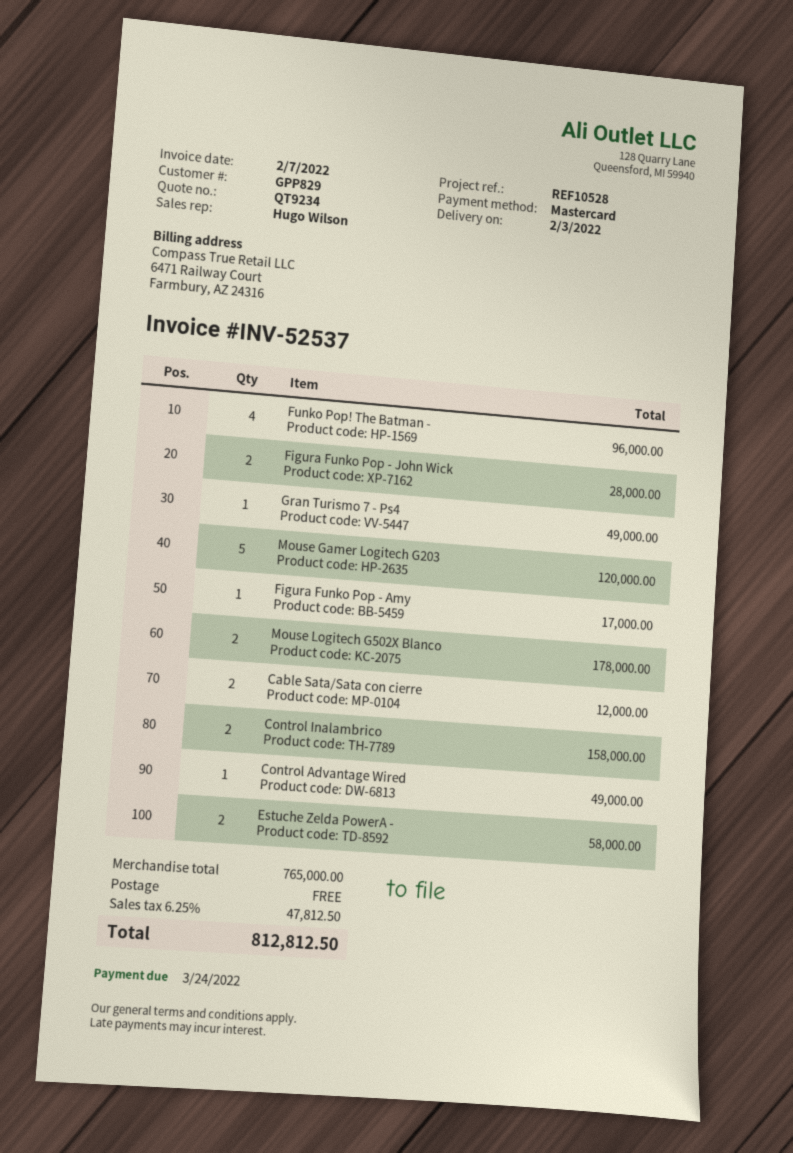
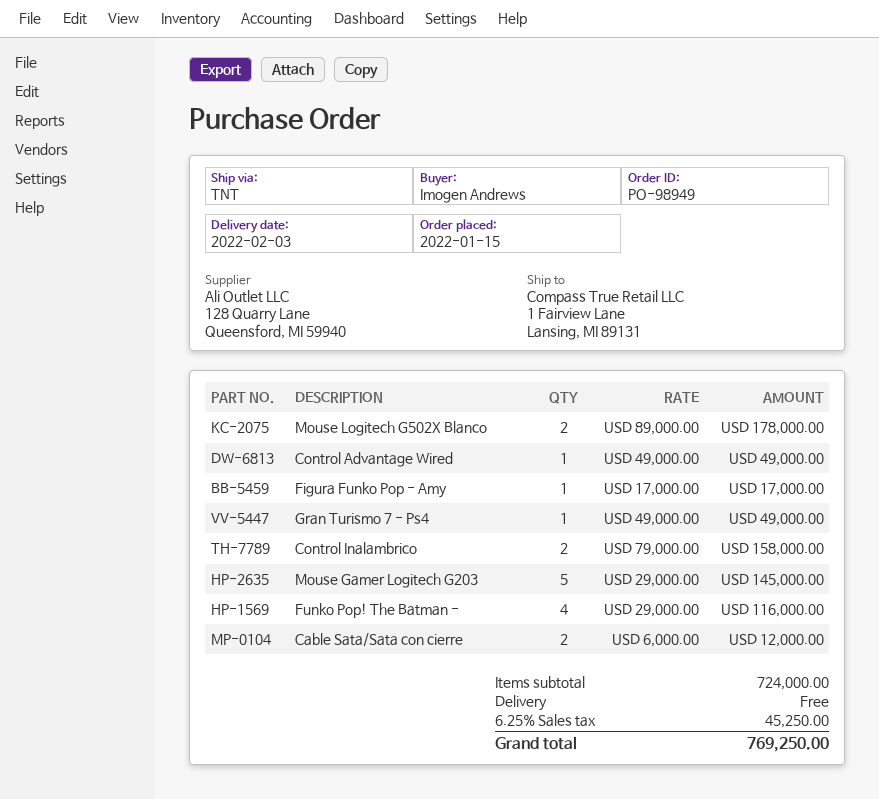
Funko Pop! The Batman -: 4 for 96000.00 -> 4 for 116000.00
Figura Funko Pop - John Wick: 2 for 28000.00 -> none
Mouse Gamer Logitech G203: 5 for 120000.00 -> 5 for 145000.00
Estuche Zelda PowerA -: 2 for 58000.00 -> none
subtotal: 765000.00 -> 724000.00
tax: 6.25% = 47812.50 -> 6.25% = 45250.00
total: 812812.50 -> 769250.00

